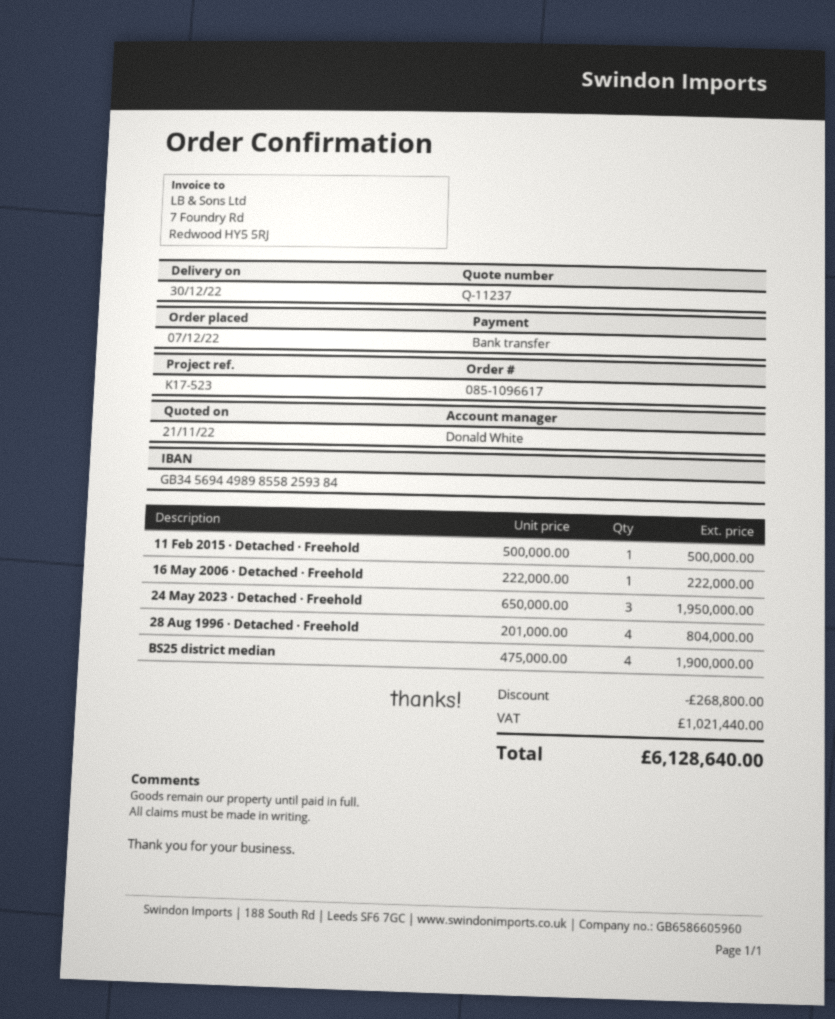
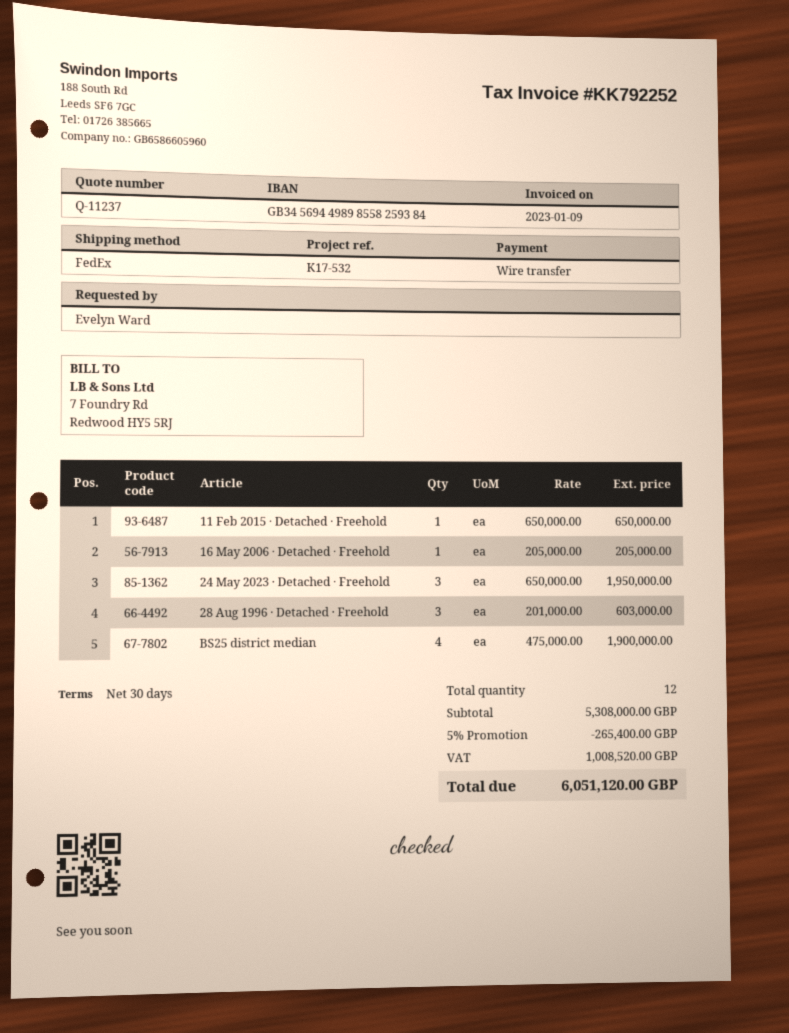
reference: K17-523 -> K17-532
11 Feb 2015 · Detached · Freehold: 1 x 500000.00 = 500000.00 -> 1 x 650000.00 = 650000.00
16 May 2006 · Detached · Freehold: 1 x 222000.00 = 222000.00 -> 1 x 205000.00 = 205000.00
28 Aug 1996 · Detached · Freehold: 4 x 201000.00 = 804000.00 -> 3 x 201000.00 = 603000.00
discount: 268800.00 -> 265400.00
tax: 1021440.00 -> 1008520.00
total: 6128640.00 -> 6051120.00

